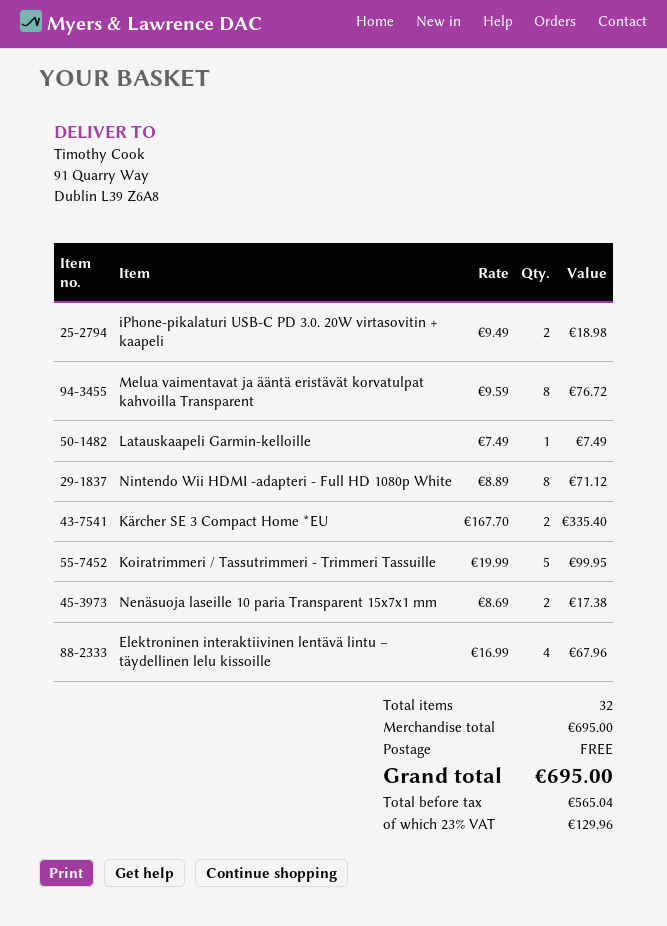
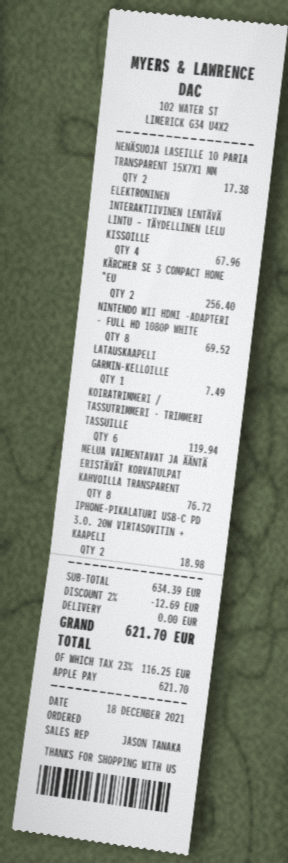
Nintendo Wii HDMI -adapteri - Full HD 1080p White: 8 for 71.12 -> 8 for 69.52
Kärcher SE 3 Compact Home *EU: 2 for 335.40 -> 2 for 256.40
Koiratrimmeri / Tassutrimmeri - Trimmeri Tassuille: 5 for 99.95 -> 6 for 119.94
subtotal: 695.00 -> 634.39
discount: none -> 2% = 12.69
tax: 23% = 129.96 -> 23% = 116.25
total: 695.00 -> 621.70

